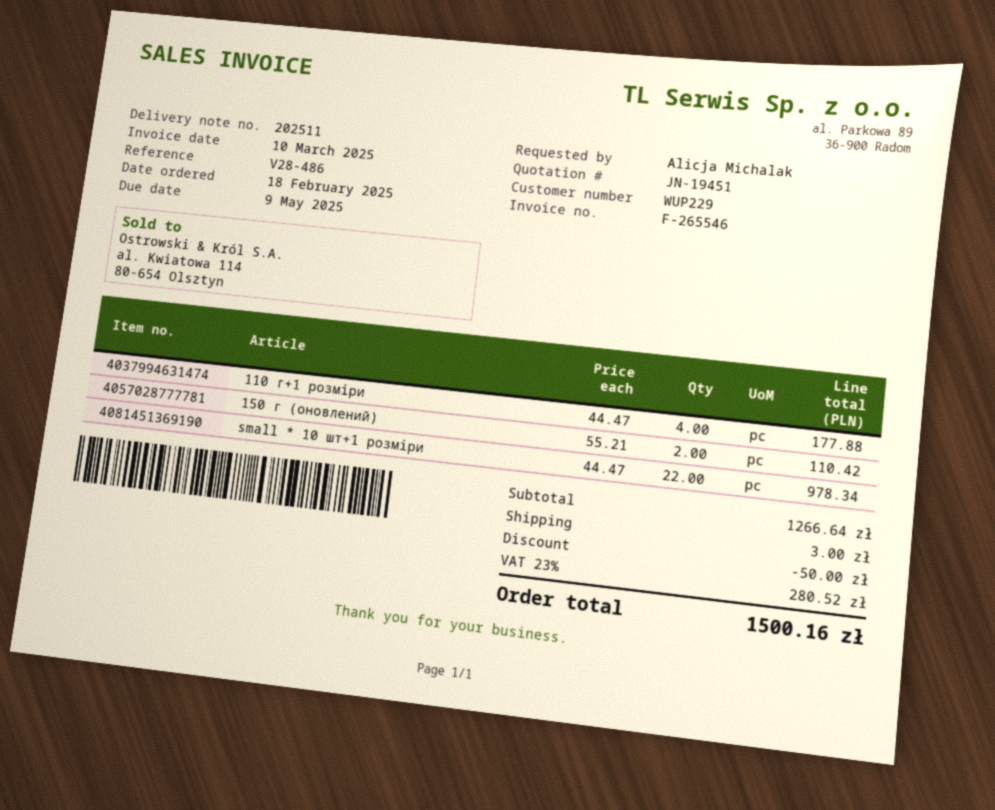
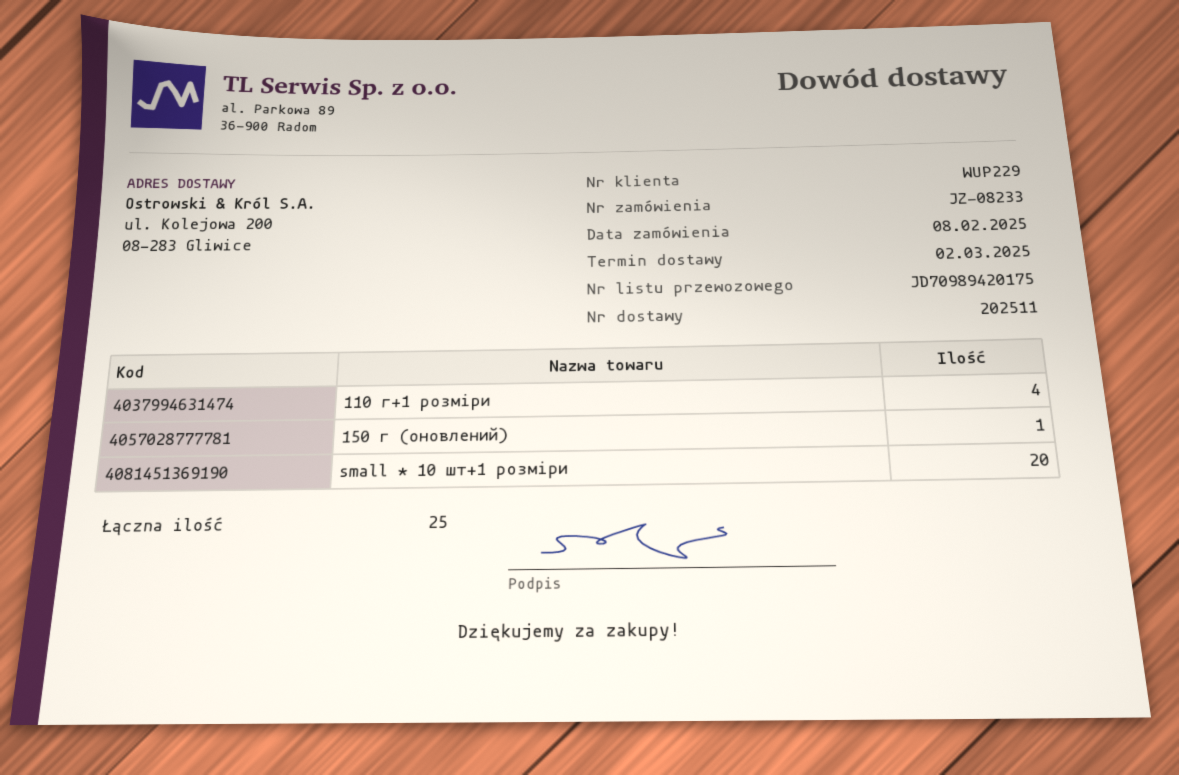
order date: 2025-02-18 -> 2025-02-08
150 г (оновлений): 2 -> 1
small * 10 шт+1 розміри: 22 -> 20

